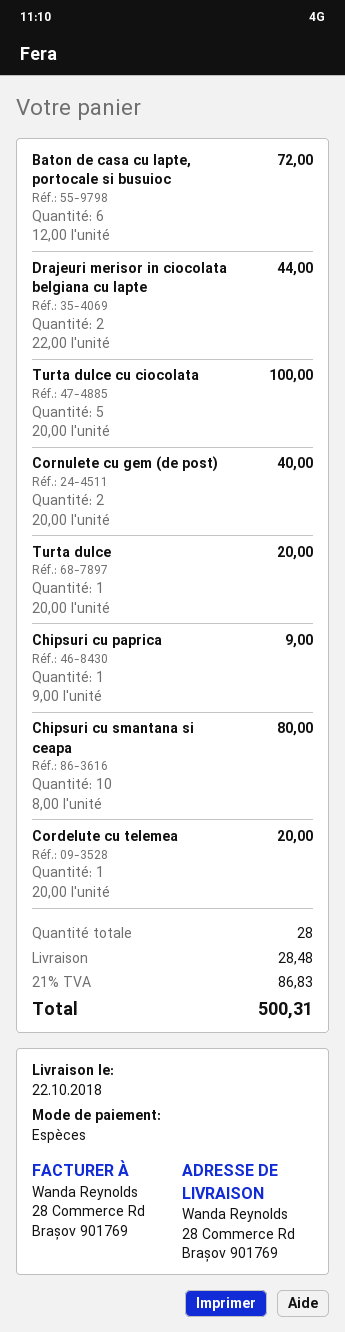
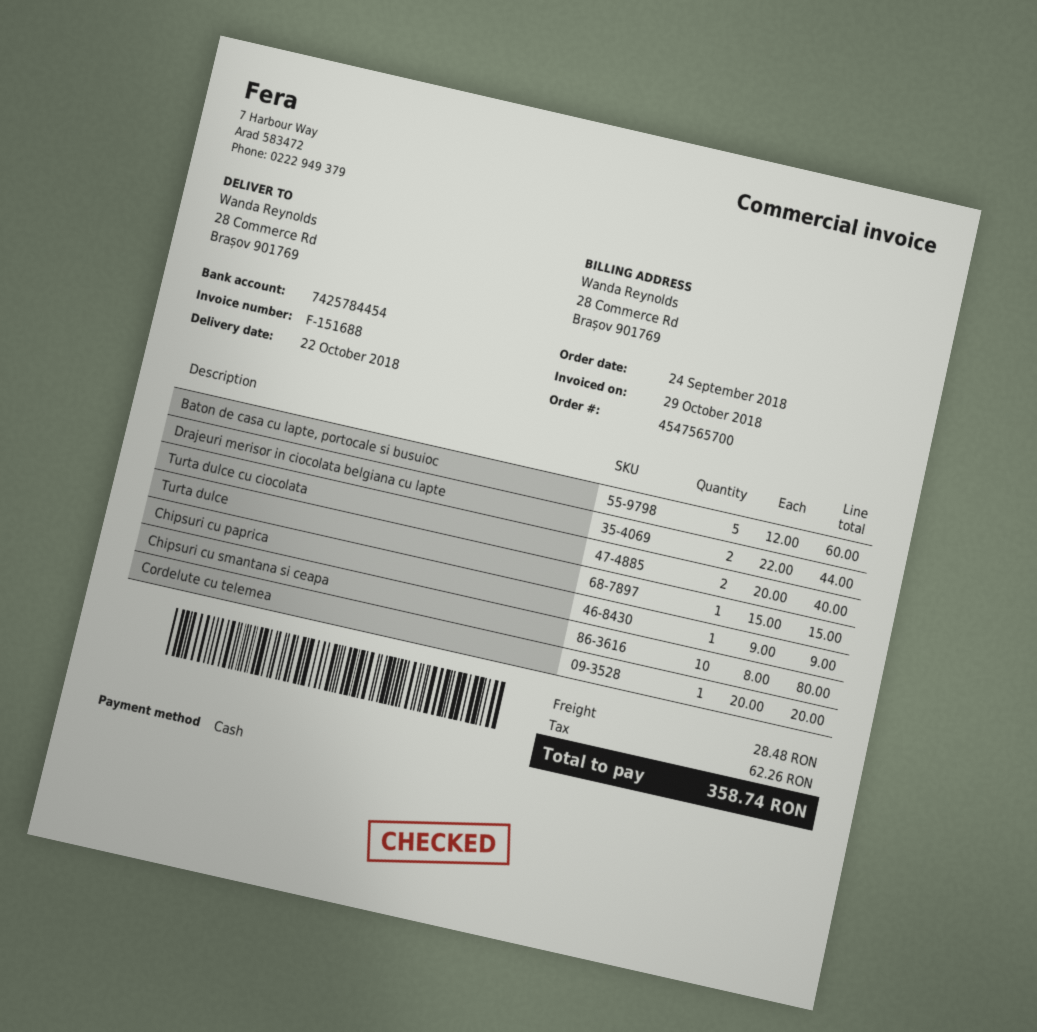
Baton de casa cu lapte, portocale si busuioc: 6 x 12.00 = 72.00 -> 5 x 12.00 = 60.00
Turta dulce cu ciocolata: 5 x 20.00 = 100.00 -> 2 x 20.00 = 40.00
Cornulete cu gem (de post): 2 x 20.00 = 40.00 -> none
Turta dulce: 1 x 20.00 = 20.00 -> 1 x 15.00 = 15.00
tax: 86.83 -> 62.26
total: 500.31 -> 358.74

